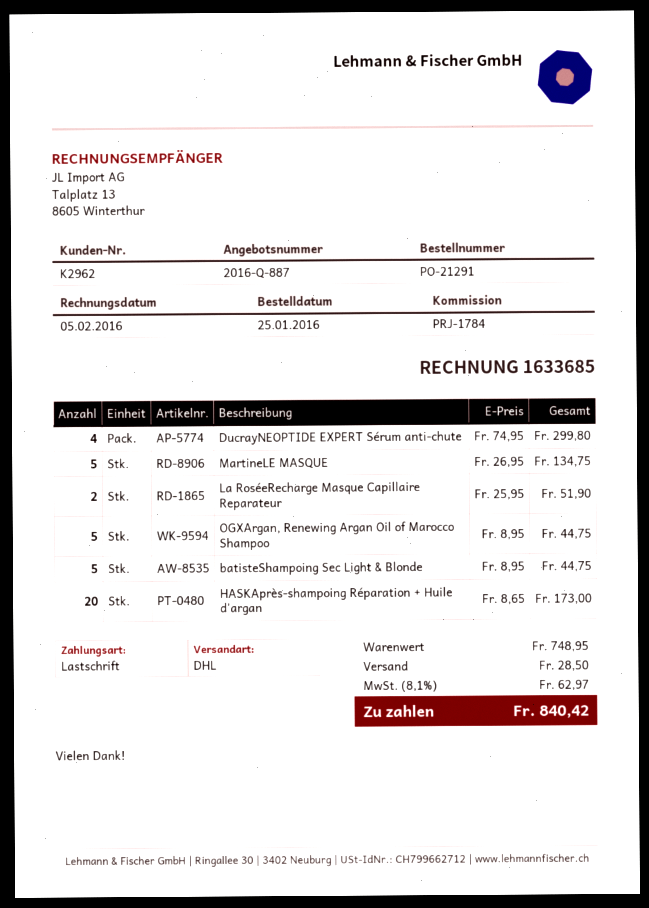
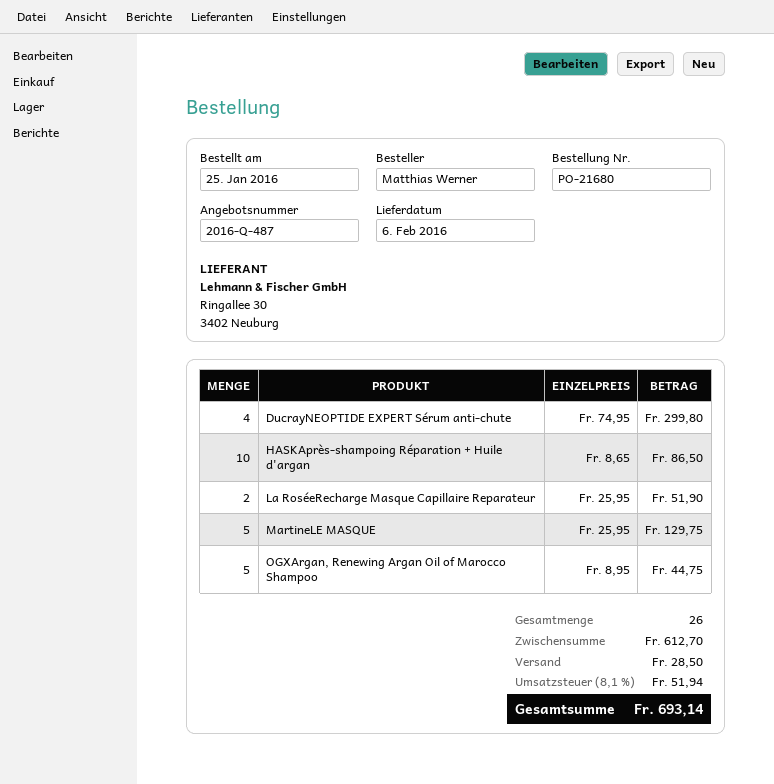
quote number: 2016-Q-887 -> 2016-Q-487
order number: PO-21291 -> PO-21680
MartineLE MASQUE: 5 x 26.95 = 134.75 -> 5 x 25.95 = 129.75
batisteShampoing Sec Light & Blonde: 5 x 8.95 = 44.75 -> none
HASKAprès-shampoing Réparation + Huile d'argan: 20 x 8.65 = 173.00 -> 10 x 8.65 = 86.50
subtotal: 748.95 -> 612.70
tax: 8.1% = 62.97 -> 8.1% = 51.94
total: 840.42 -> 693.14

